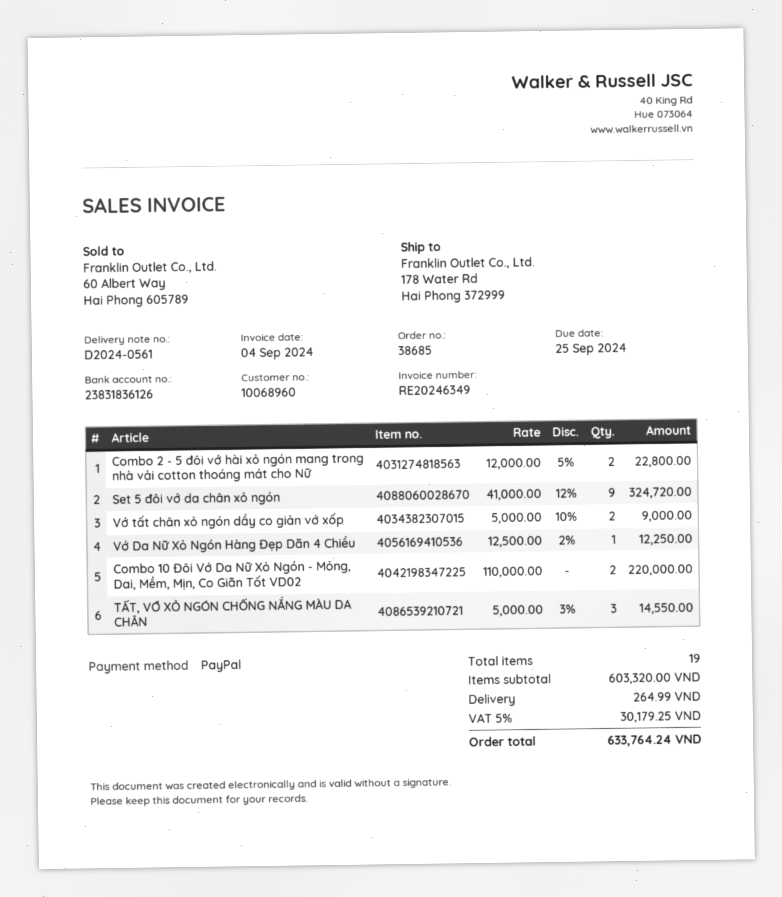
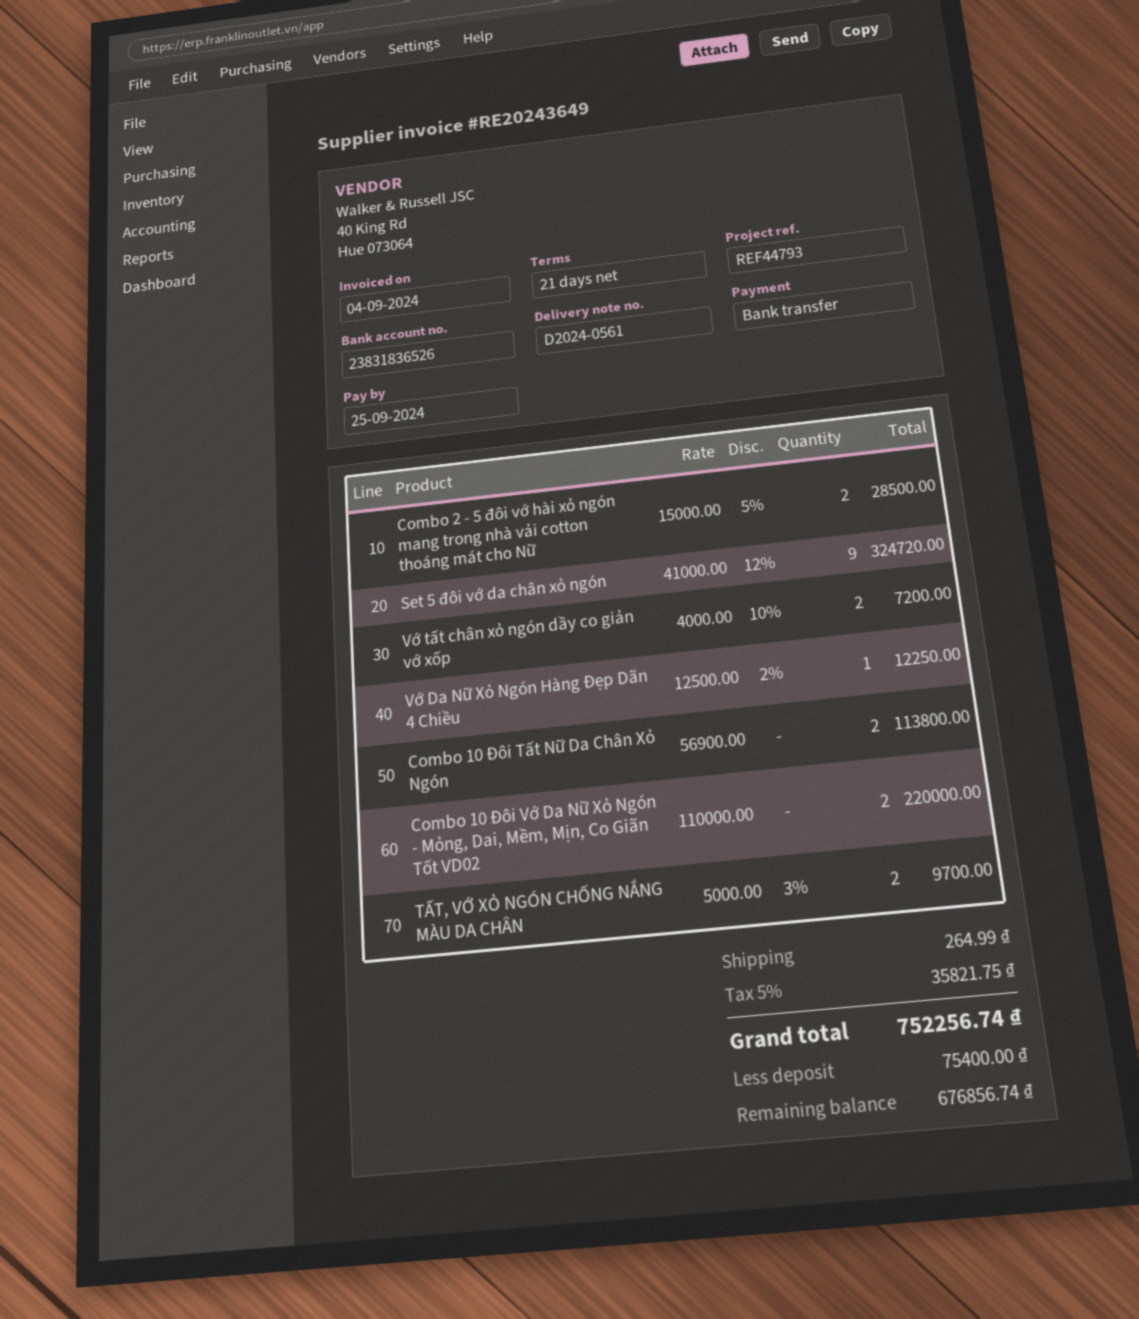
invoice number: RE20246349 -> RE20243649
payment method: PayPal -> bank transfer
bank account: 23831836126 -> 23831836526
Combo 2 - 5 đôi vớ hài xỏ ngón mang trong nhà vải cotton thoáng mát cho Nữ: 2 x 12000.00 - 5% = 22800.00 -> 2 x 15000.00 - 5% = 28500.00
Vớ tất chân xỏ ngón dầy co giản vớ xốp: 2 x 5000.00 - 10% = 9000.00 -> 2 x 4000.00 - 10% = 7200.00
TẤT, VỚ XỎ NGÓN CHỐNG NẮNG MÀU DA CHÂN: 3 x 5000.00 - 3% = 14550.00 -> 2 x 5000.00 - 3% = 9700.00
Combo 10 Đôi Tất Nữ Da Chân Xỏ Ngón: none -> 2 x 56900.00 = 113800.00
tax: 5% = 30179.25 -> 5% = 35821.75
total: 633764.24 -> 752256.74

